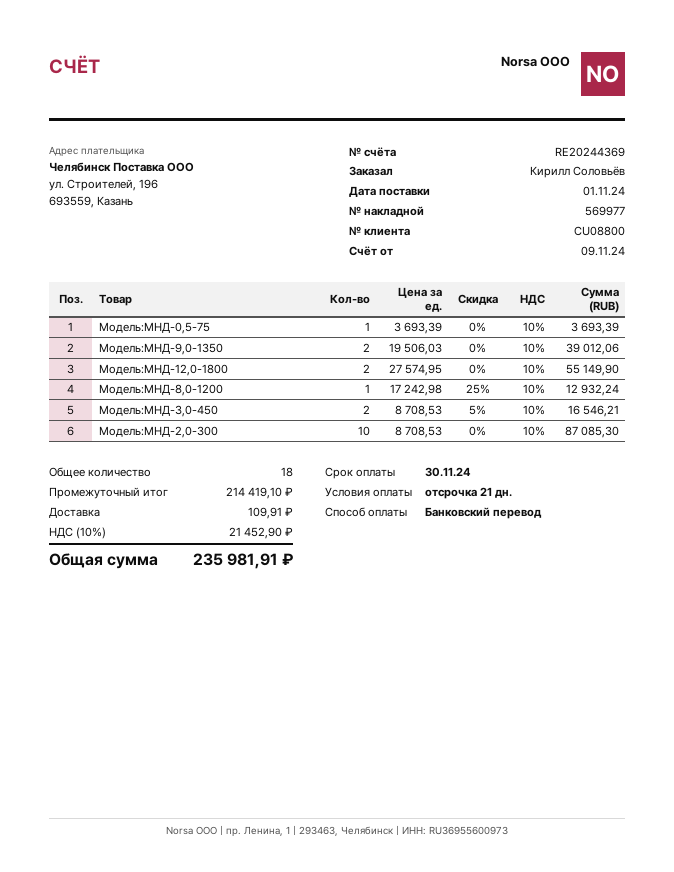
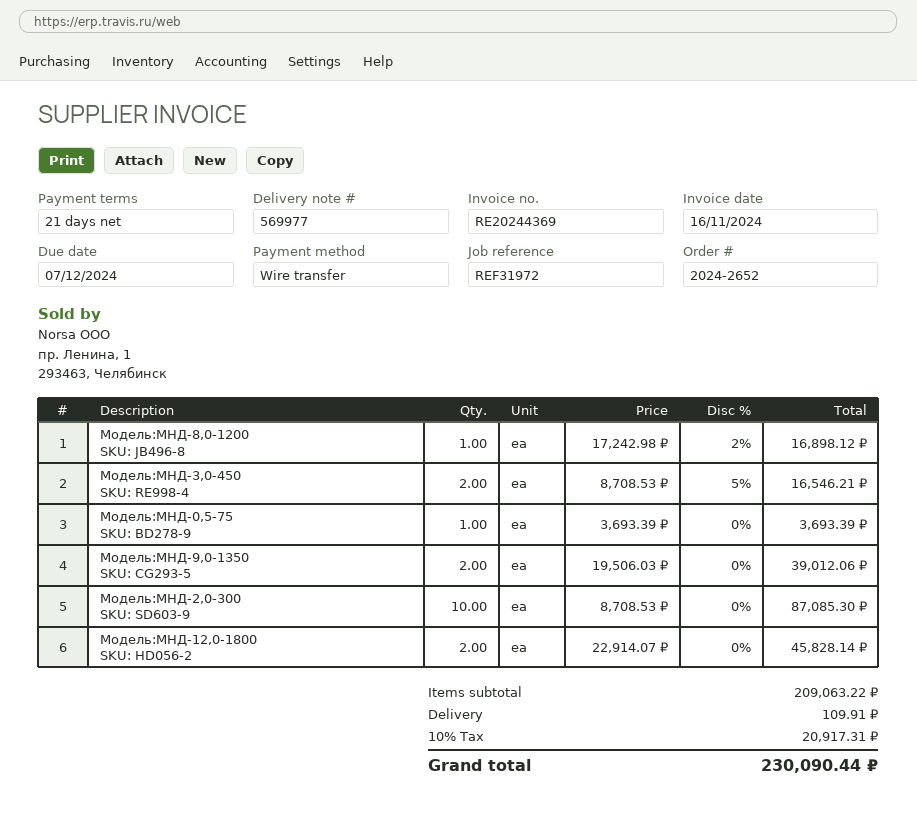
invoice date: 2024-11-09 -> 2024-11-16
due date: 2024-11-30 -> 2024-12-07
Модель:МНД-12,0-1800: 2 x 27574.95 = 55149.90 -> 2 x 22914.07 = 45828.14
Модель:МНД-8,0-1200: 1 x 17242.98 - 25% = 12932.24 -> 1 x 17242.98 - 2% = 16898.12
subtotal: 214419.10 -> 209063.22
tax: 10% = 21452.90 -> 10% = 20917.31
total: 235981.91 -> 230090.44

